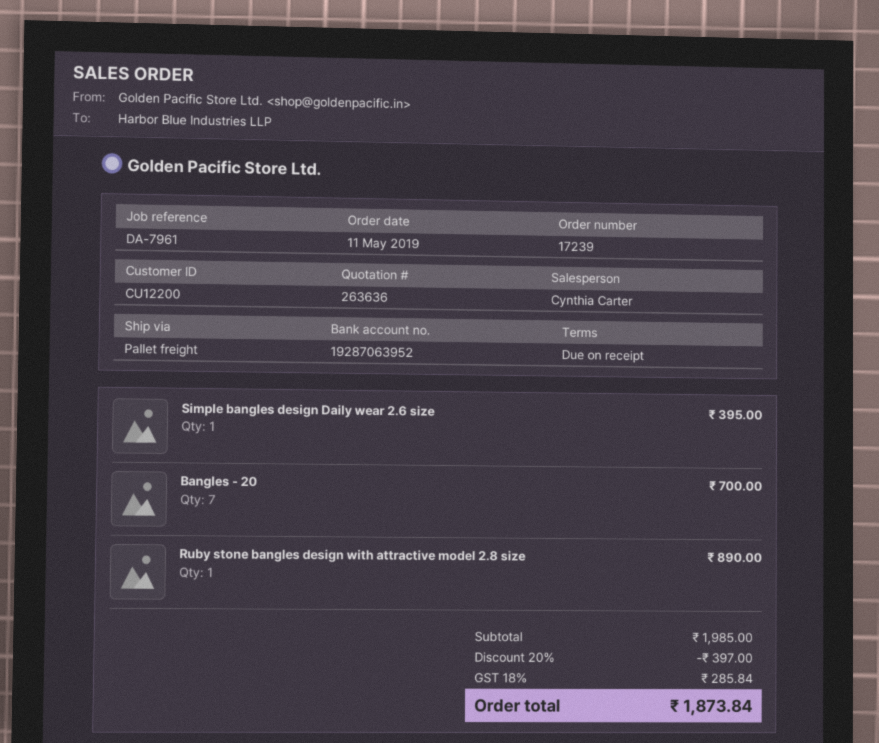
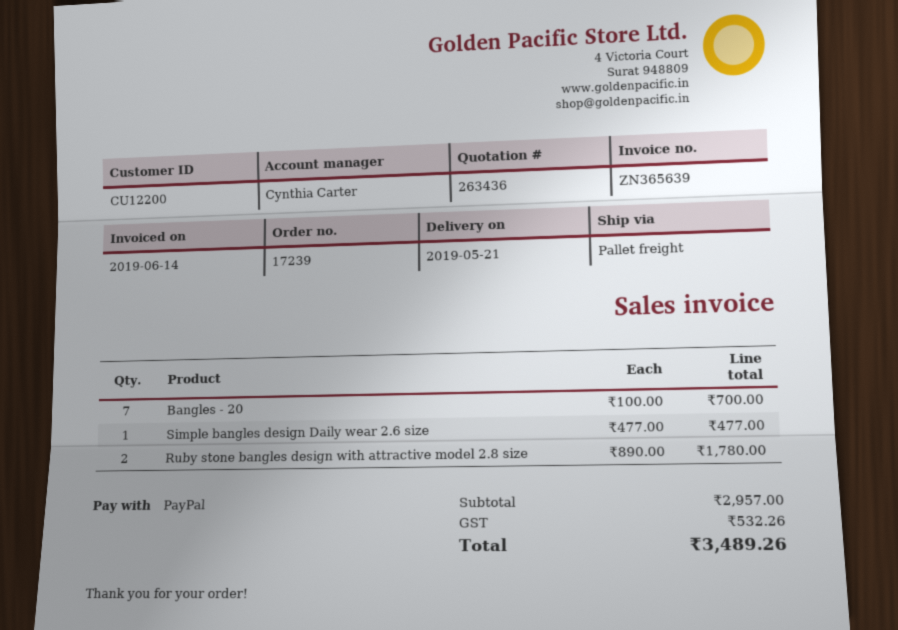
quote number: 263636 -> 263436
Simple bangles design Daily wear 2.6 size: 1 for 395.00 -> 1 for 477.00
Ruby stone bangles design with attractive model 2.8 size: 1 for 890.00 -> 2 for 1780.00
subtotal: 1985.00 -> 2957.00
discount: 20% = 397.00 -> none
tax: 285.84 -> 532.26
total: 1873.84 -> 3489.26

